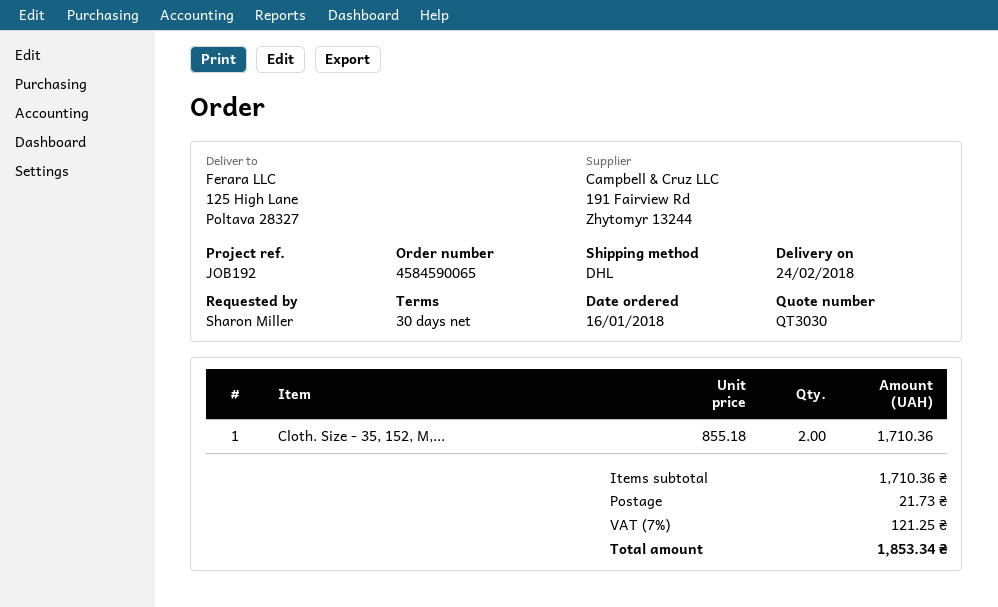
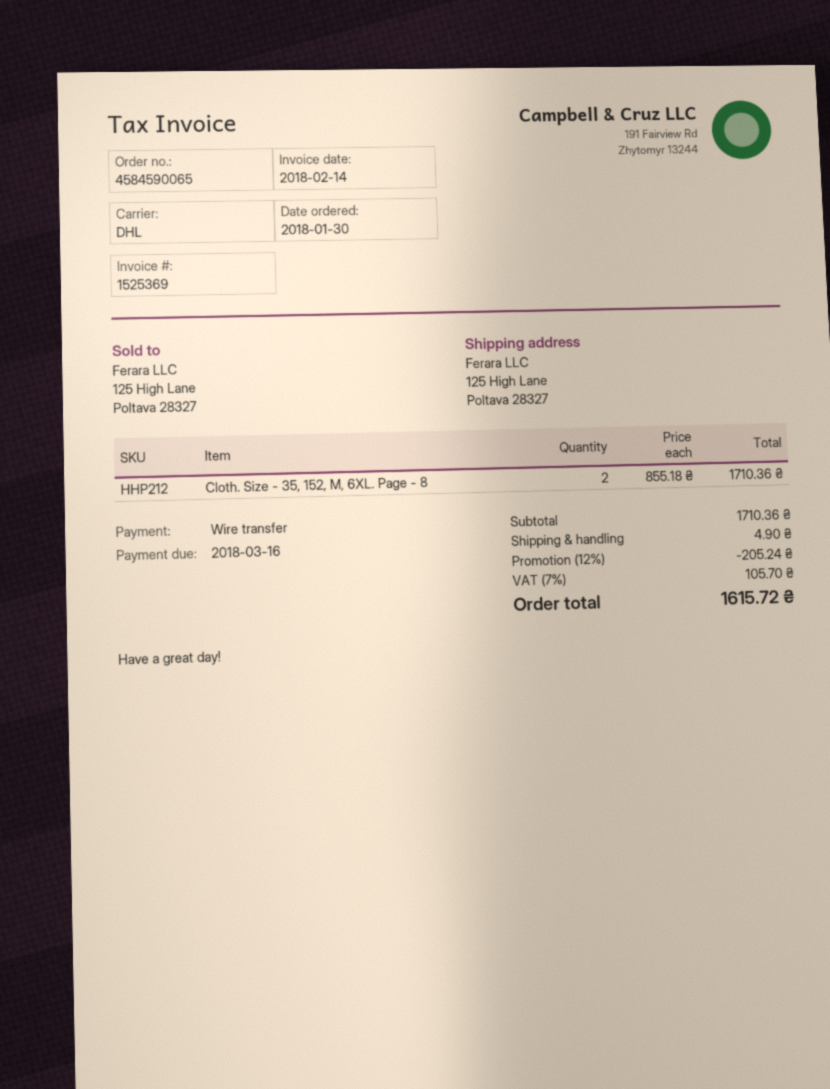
order date: 2018-01-16 -> 2018-01-30
discount: none -> 12% = 205.24
shipping: 21.73 -> 4.90
tax: 7% = 121.25 -> 7% = 105.70
total: 1853.34 -> 1615.72

